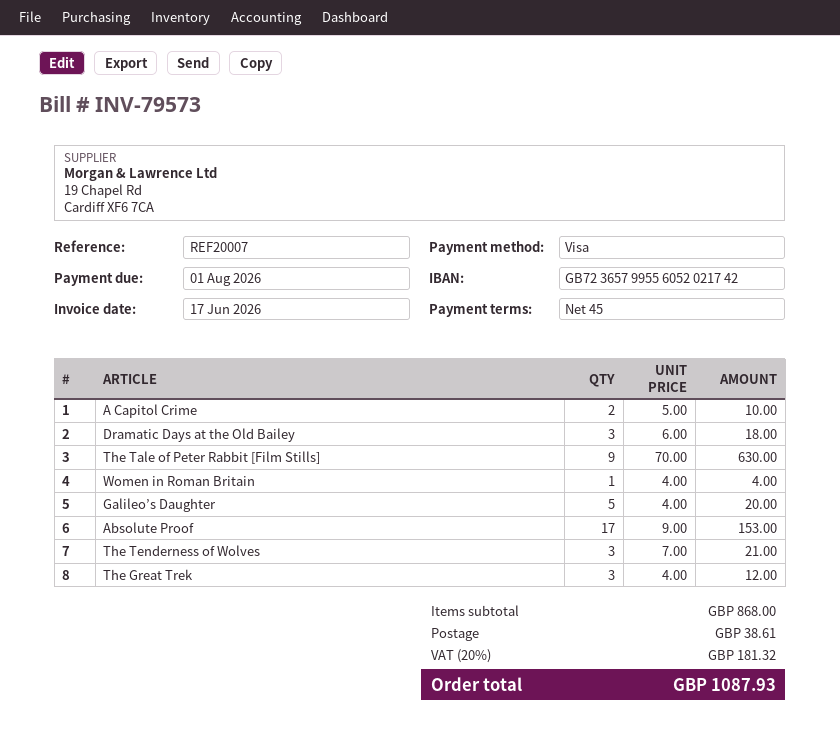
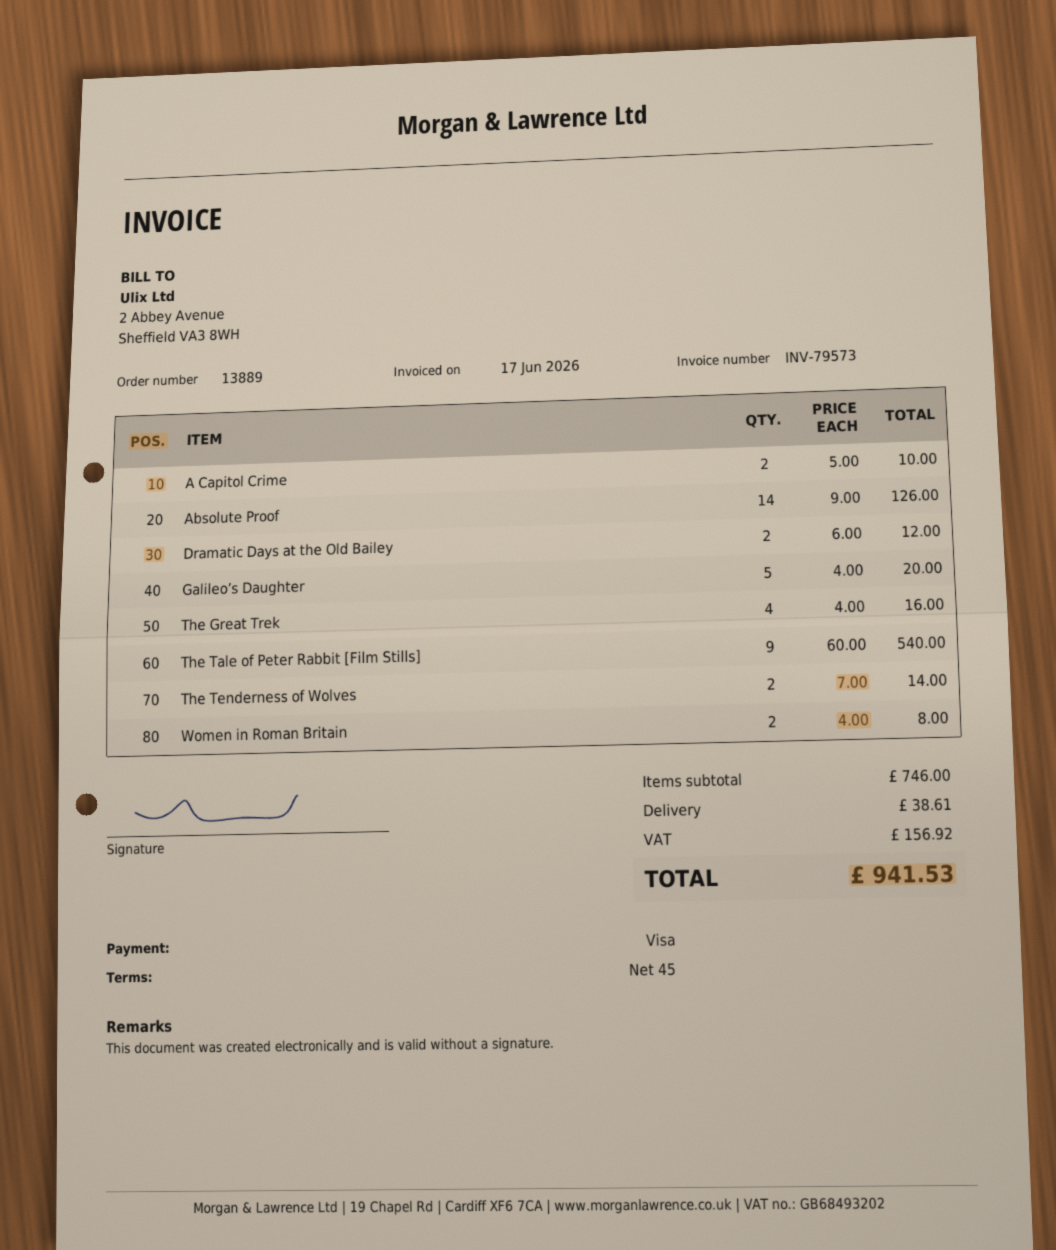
Dramatic Days at the Old Bailey: 3 x 6.00 = 18.00 -> 2 x 6.00 = 12.00
The Tale of Peter Rabbit [Film Stills]: 9 x 70.00 = 630.00 -> 9 x 60.00 = 540.00
Women in Roman Britain: 1 x 4.00 = 4.00 -> 2 x 4.00 = 8.00
Absolute Proof: 17 x 9.00 = 153.00 -> 14 x 9.00 = 126.00
The Tenderness of Wolves: 3 x 7.00 = 21.00 -> 2 x 7.00 = 14.00
The Great Trek: 3 x 4.00 = 12.00 -> 4 x 4.00 = 16.00
subtotal: 868.00 -> 746.00
tax: 181.32 -> 156.92
total: 1087.93 -> 941.53

